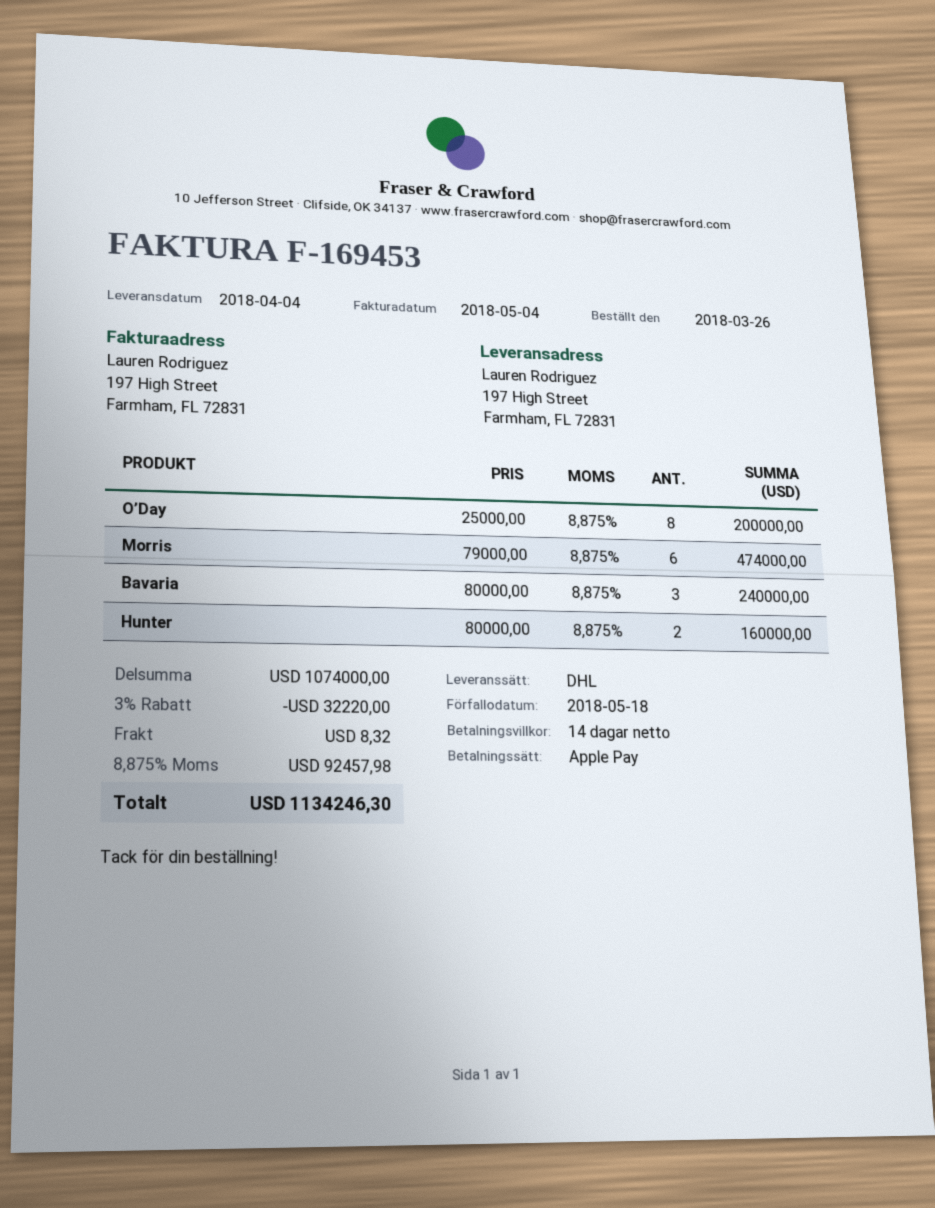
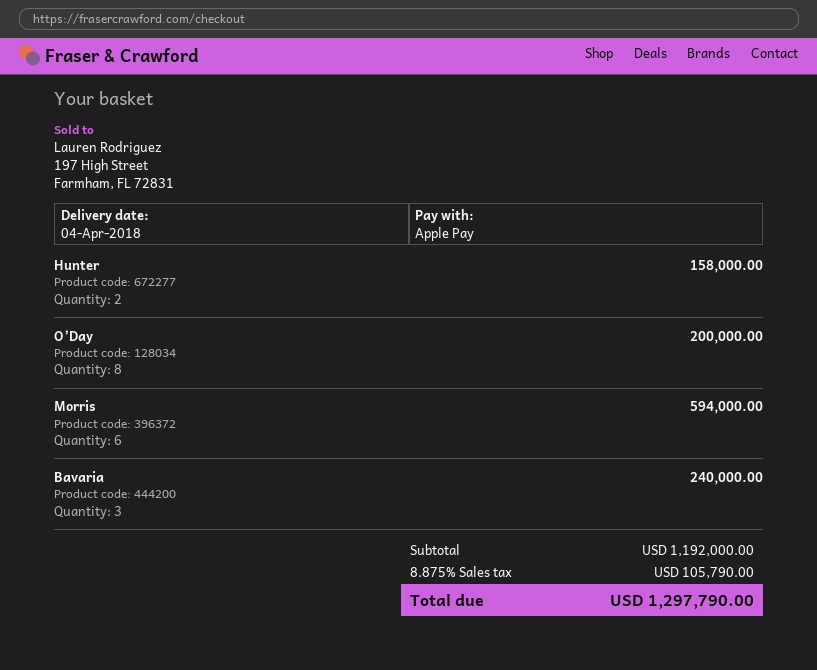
Morris: 6 for 474000.00 -> 6 for 594000.00
Hunter: 2 for 160000.00 -> 2 for 158000.00
subtotal: 1074000.00 -> 1192000.00
discount: 3% = 32220.00 -> none
shipping: 8.32 -> none
tax: 8.875% = 92457.98 -> 8.875% = 105790.00
total: 1134246.30 -> 1297790.00

